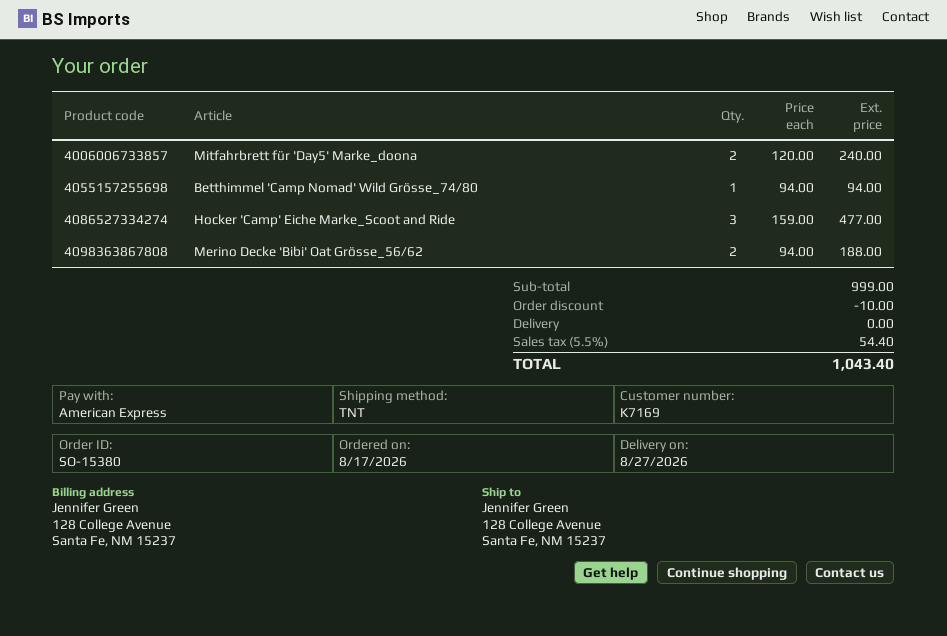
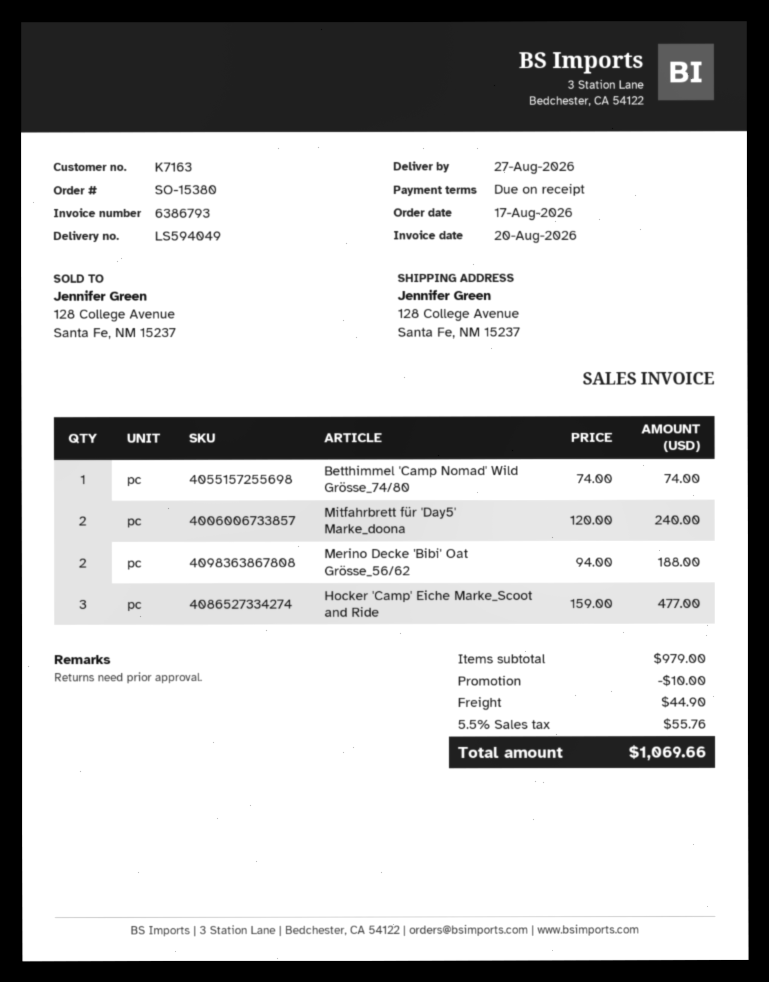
customer number: K7169 -> K7163
Betthimmel 'Camp Nomad' Wild Grösse_74/80: 1 x 94.00 = 94.00 -> 1 x 74.00 = 74.00
subtotal: 999.00 -> 979.00
shipping: 0.00 -> 44.90
tax: 5.5% = 54.40 -> 5.5% = 55.76
total: 1043.40 -> 1069.66

